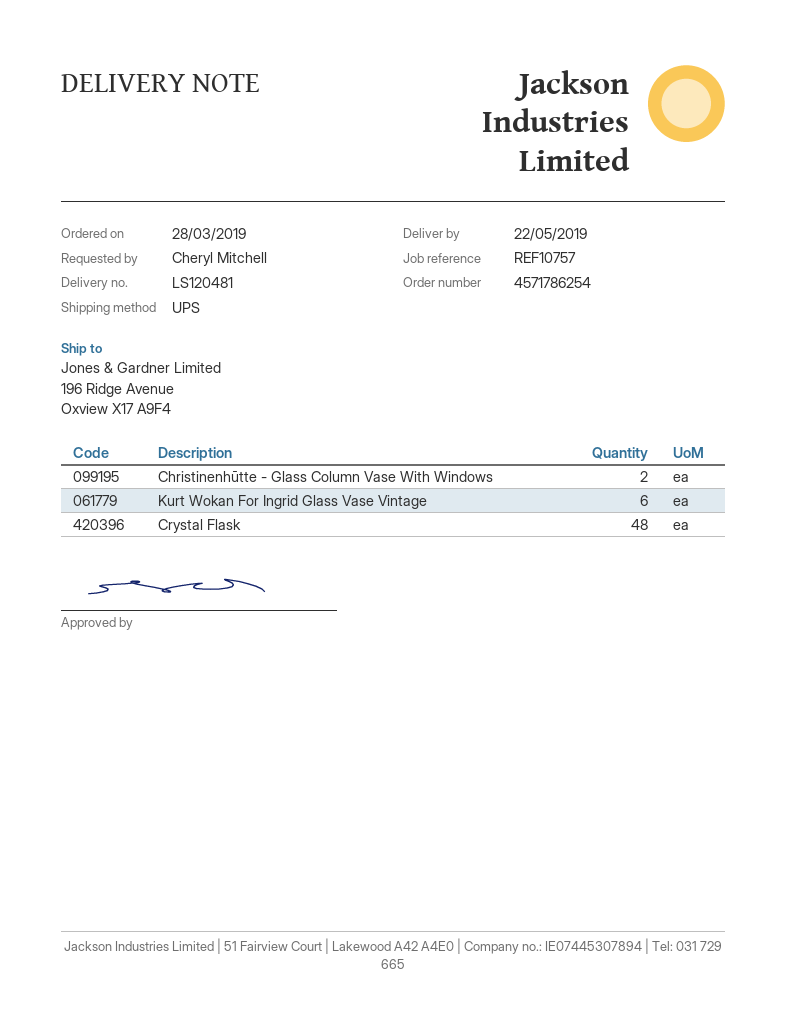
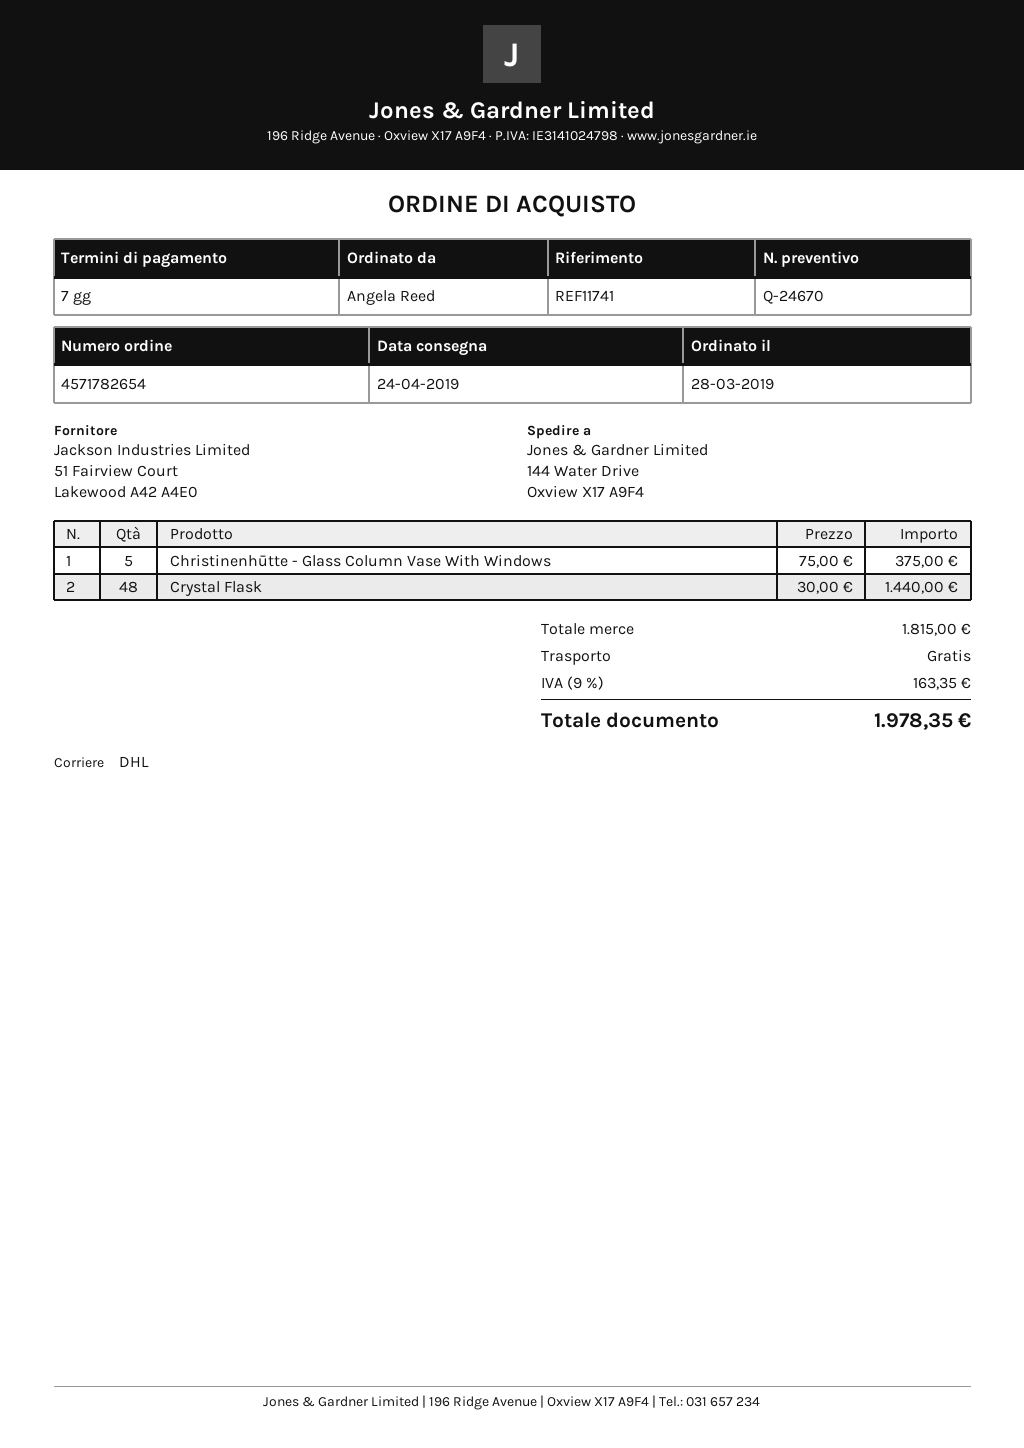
order number: 4571786254 -> 4571782654
delivery date: 2019-05-22 -> 2019-04-24
reference: REF10757 -> REF11741
ordered by: Cheryl Mitchell -> Angela Reed
shipping method: UPS -> DHL
ship to: 196 Ridge Avenue, Oxview X17 A9F4 -> 144 Water Drive, Oxview X17 A9F4
Christinenhūtte - Glass Column Vase With Windows: 2 -> 5
Kurt Wokan For Ingrid Glass Vase Vintage: 6 -> none

